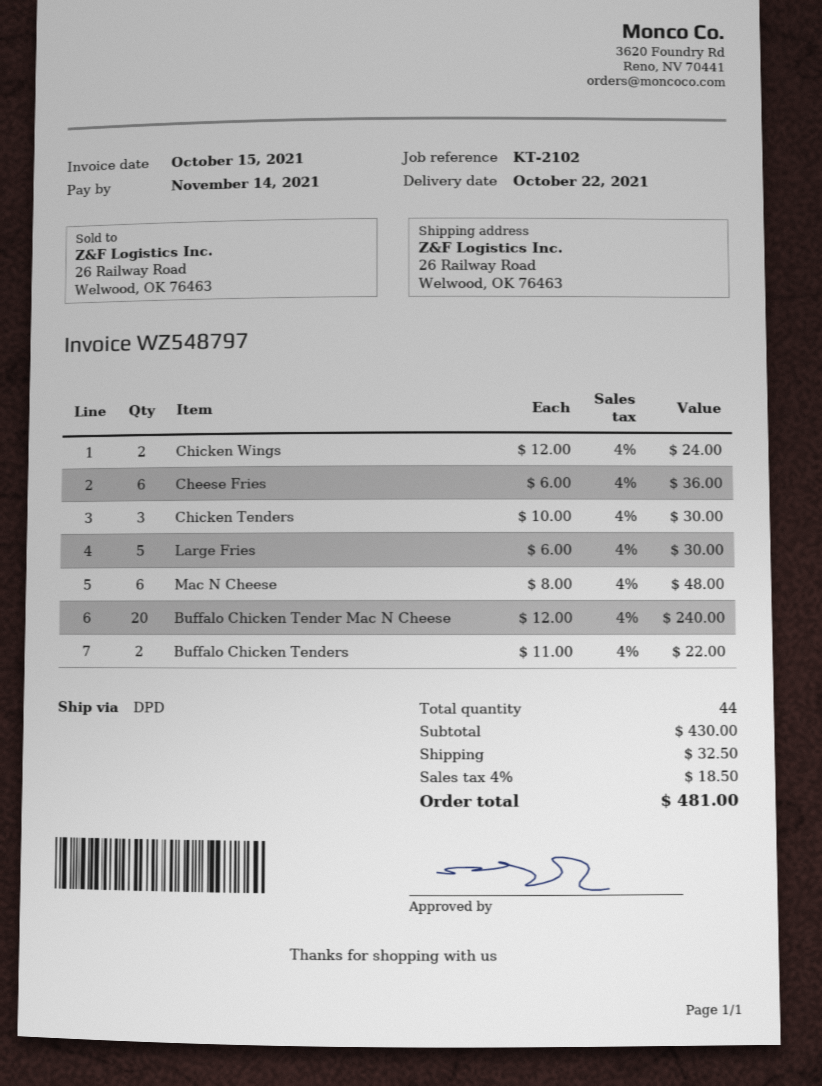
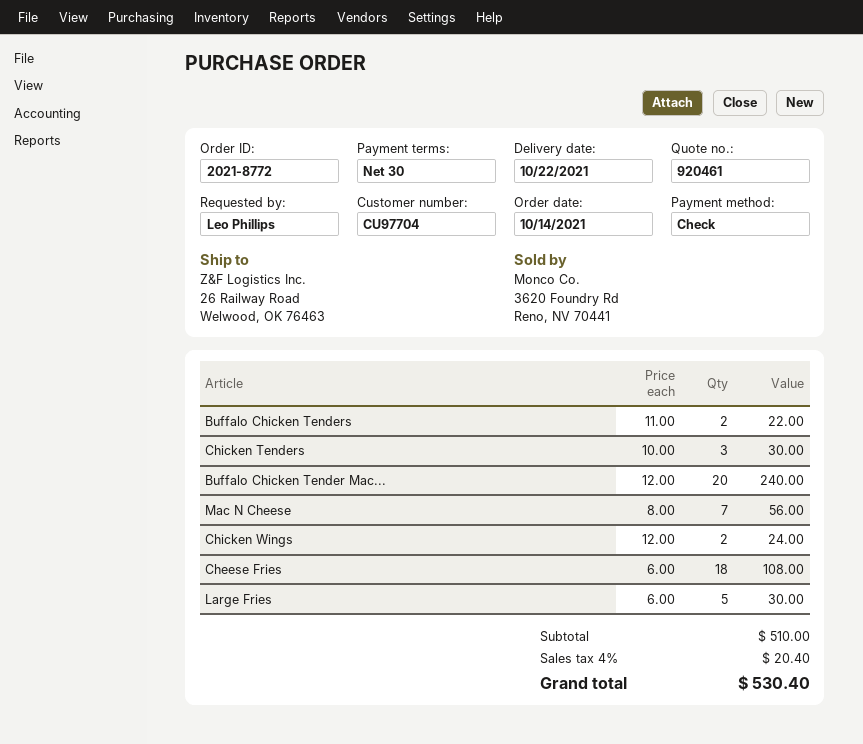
Cheese Fries: 6 x 6.00 = 36.00 -> 18 x 6.00 = 108.00
Mac N Cheese: 6 x 8.00 = 48.00 -> 7 x 8.00 = 56.00
subtotal: 430.00 -> 510.00
shipping: 32.50 -> none
tax: 4% = 18.50 -> 4% = 20.40
total: 481.00 -> 530.40

